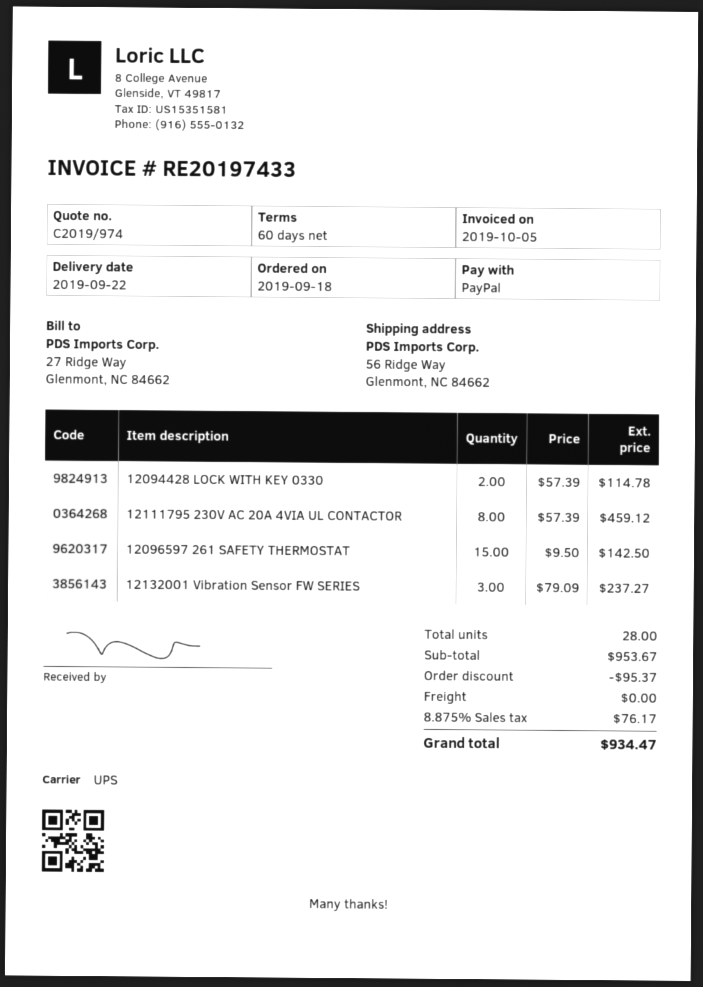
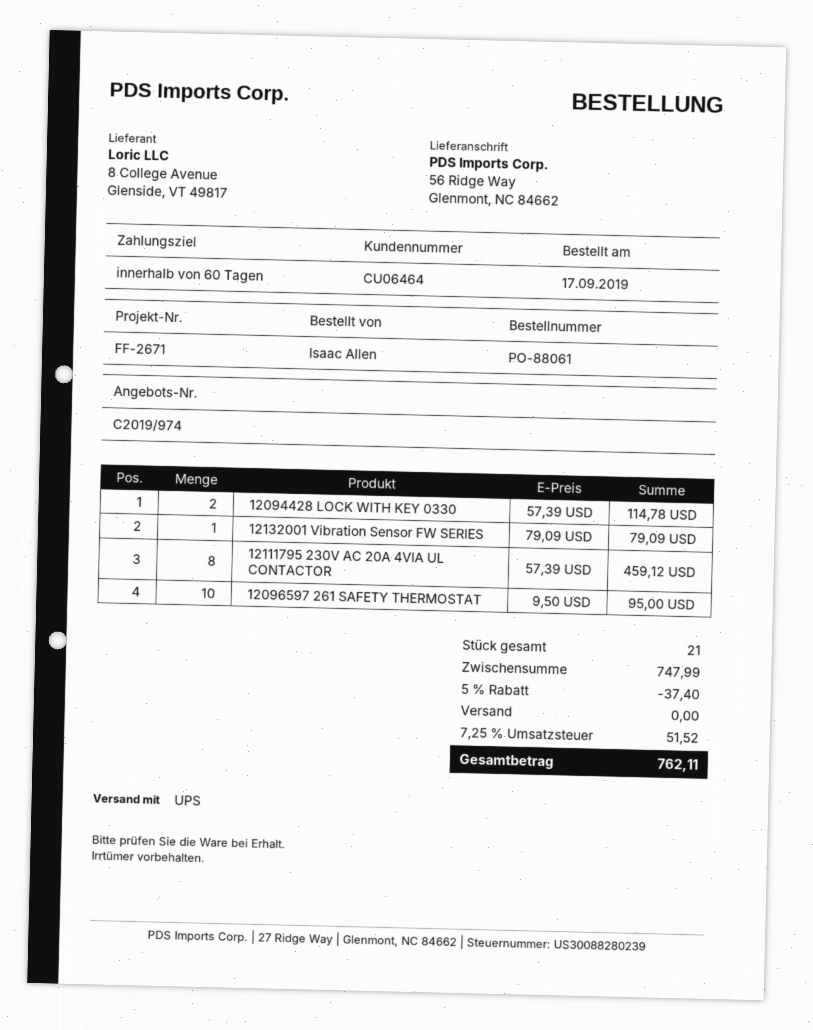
order date: 2019-09-18 -> 2019-09-17
12096597 261 SAFETY THERMOSTAT: 15 x 9.50 = 142.50 -> 10 x 9.50 = 95.00
12132001 Vibration Sensor FW SERIES: 3 x 79.09 = 237.27 -> 1 x 79.09 = 79.09
total quantity: 28 -> 21
subtotal: 953.67 -> 747.99
discount: 95.37 -> 37.40
tax: 8.875% = 76.17 -> 7.25% = 51.52
total: 934.47 -> 762.11

